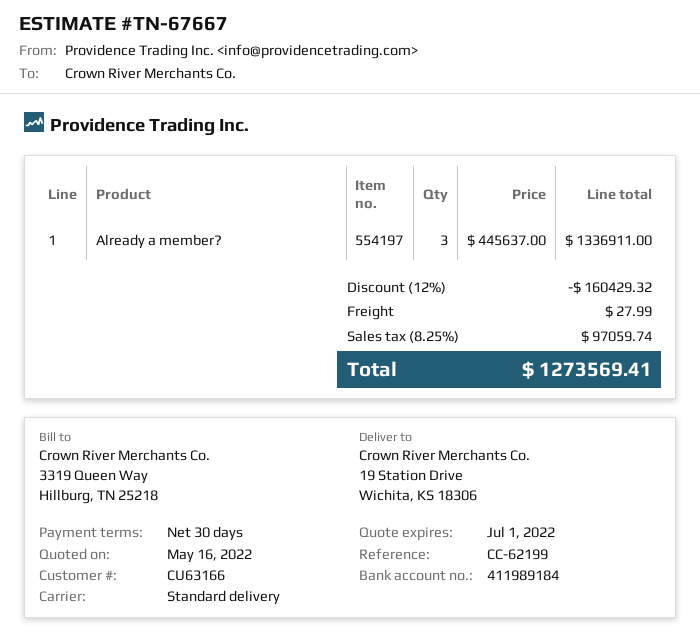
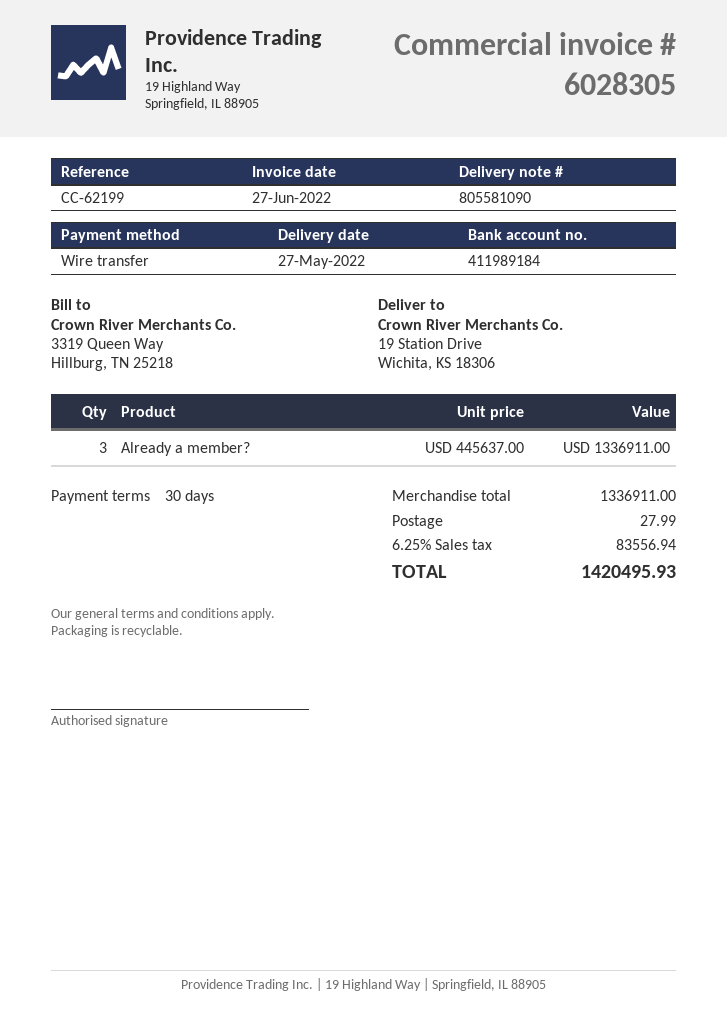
discount: 12% = 160429.32 -> none
tax: 8.25% = 97059.74 -> 6.25% = 83556.94
total: 1273569.41 -> 1420495.93

